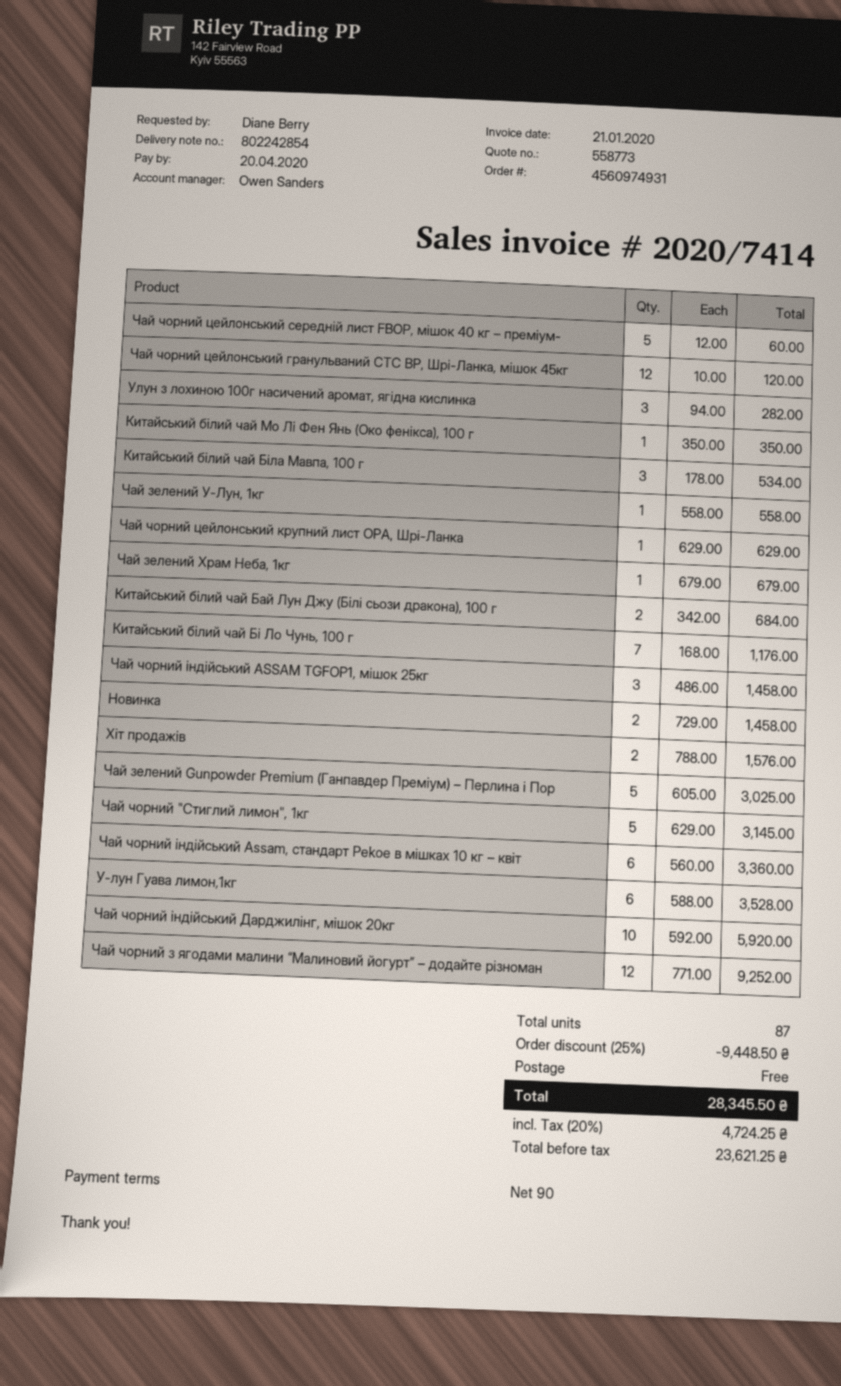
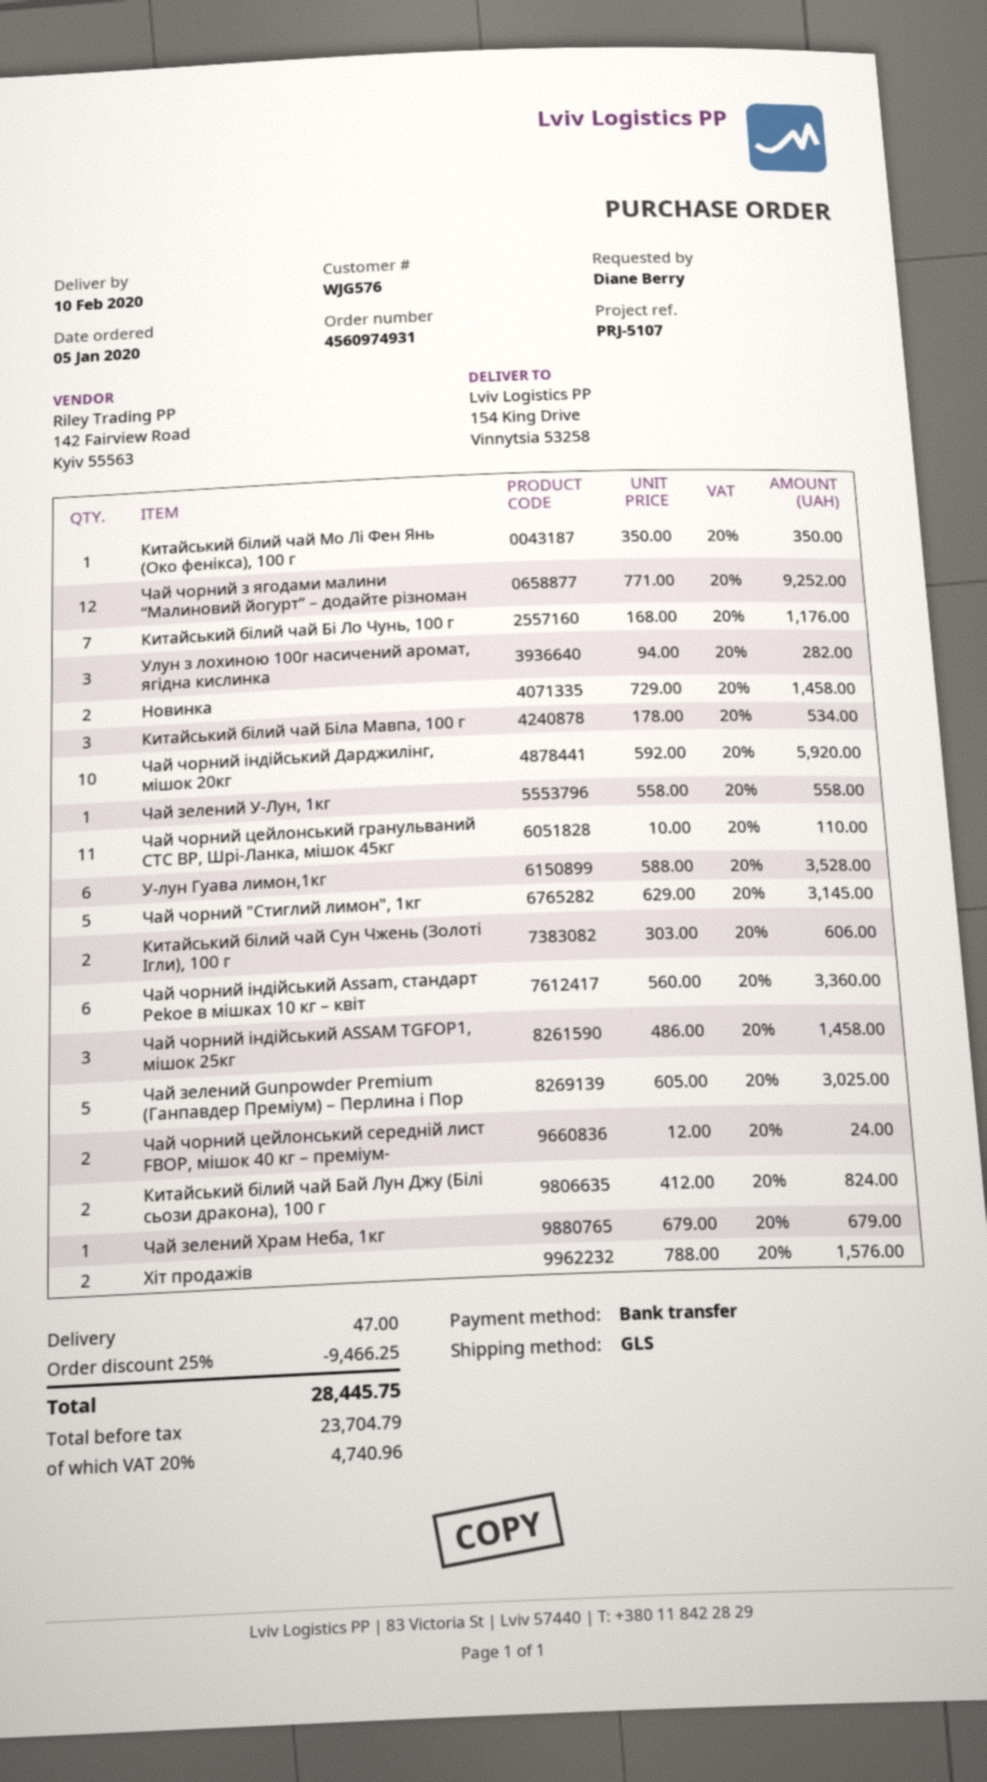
Чай чорний цейлонський середній лист FBOP, мішок 40 кг – преміум-: 5 x 12.00 = 60.00 -> 2 x 12.00 = 24.00
Чай чорний цейлонський гранульваний CTC BP, Шрі-Ланка, мішок 45кг: 12 x 10.00 = 120.00 -> 11 x 10.00 = 110.00
Чай чорний цейлонський крупний лист OPA, Шрі-Ланка: 1 x 629.00 = 629.00 -> none
Китайський білий чай Бай Лун Джу (Білі сьози дракона), 100 г: 2 x 342.00 = 684.00 -> 2 x 412.00 = 824.00
Китайський білий чай Сун Чжень (Золоті Ігли), 100 г: none -> 2 x 303.00 = 606.00
discount: 25% = 9448.50 -> 25% = 9466.25
shipping: 0.00 -> 47.00
net: 23621.25 -> 23704.79
tax: 20% = 4724.25 -> 20% = 4740.96
total: 28345.50 -> 28445.75

